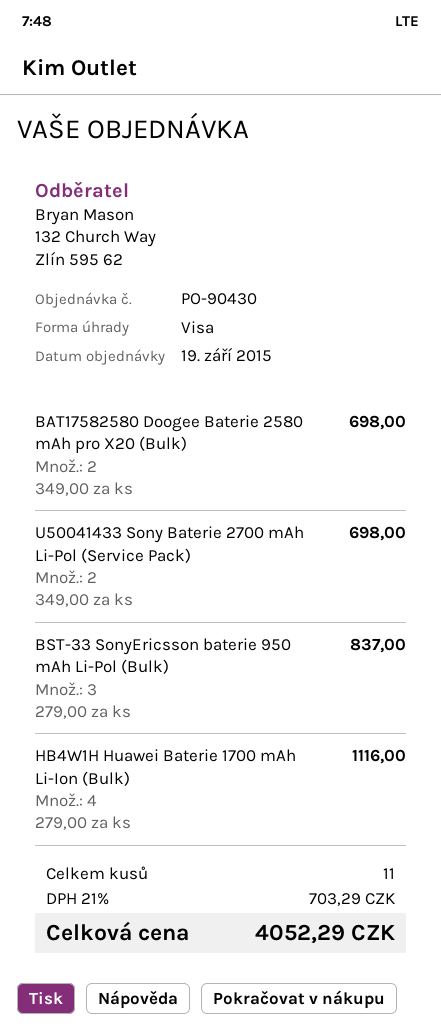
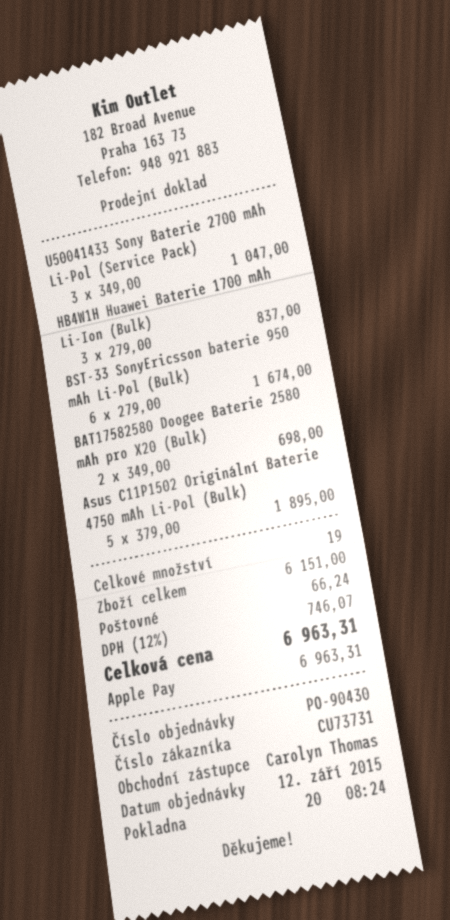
order date: 2015-09-19 -> 2015-09-12
payment method: Visa -> Apple Pay
U50041433 Sony Baterie 2700 mAh Li-Pol (Service Pack): 2 x 349.00 = 698.00 -> 3 x 349.00 = 1047.00
BST-33 SonyEricsson baterie 950 mAh Li-Pol (Bulk): 3 x 279.00 = 837.00 -> 6 x 279.00 = 1674.00
HB4W1H Huawei Baterie 1700 mAh Li-Ion (Bulk): 4 x 279.00 = 1116.00 -> 3 x 279.00 = 837.00
Asus C11P1502 Originální Baterie 4750 mAh Li-Pol (Bulk): none -> 5 x 379.00 = 1895.00
total quantity: 11 -> 19
shipping: none -> 66.24
tax: 21% = 703.29 -> 12% = 746.07
total: 4052.29 -> 6963.31

